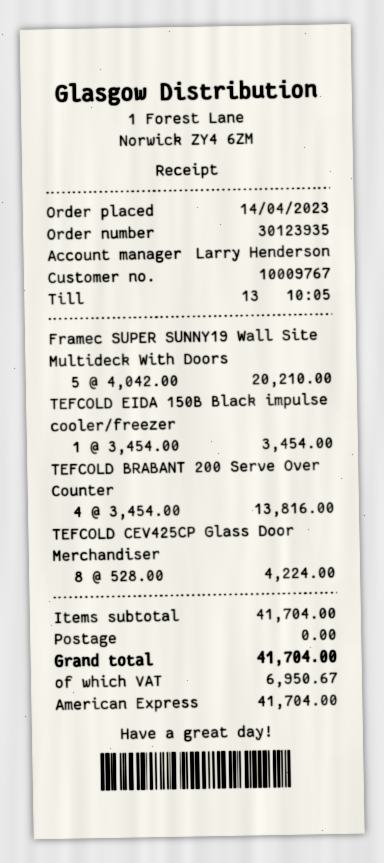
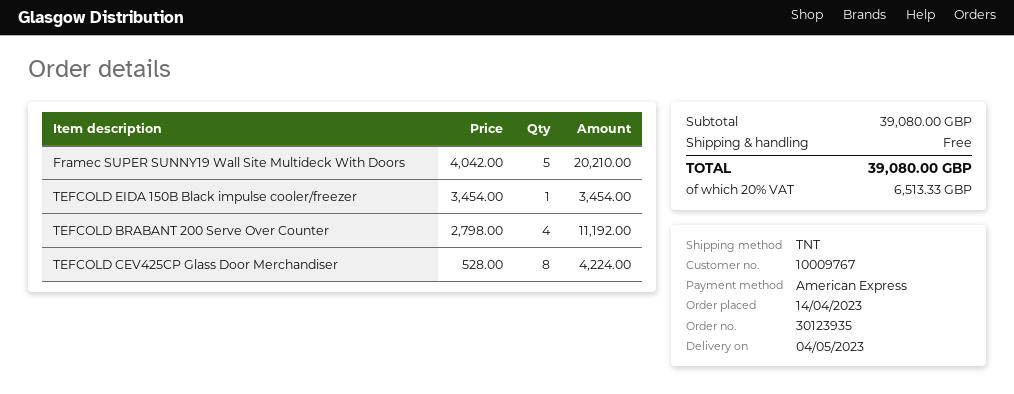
TEFCOLD BRABANT 200 Serve Over Counter: 4 x 3454.00 = 13816.00 -> 4 x 2798.00 = 11192.00
subtotal: 41704.00 -> 39080.00
tax: 6950.67 -> 6513.33
total: 41704.00 -> 39080.00

